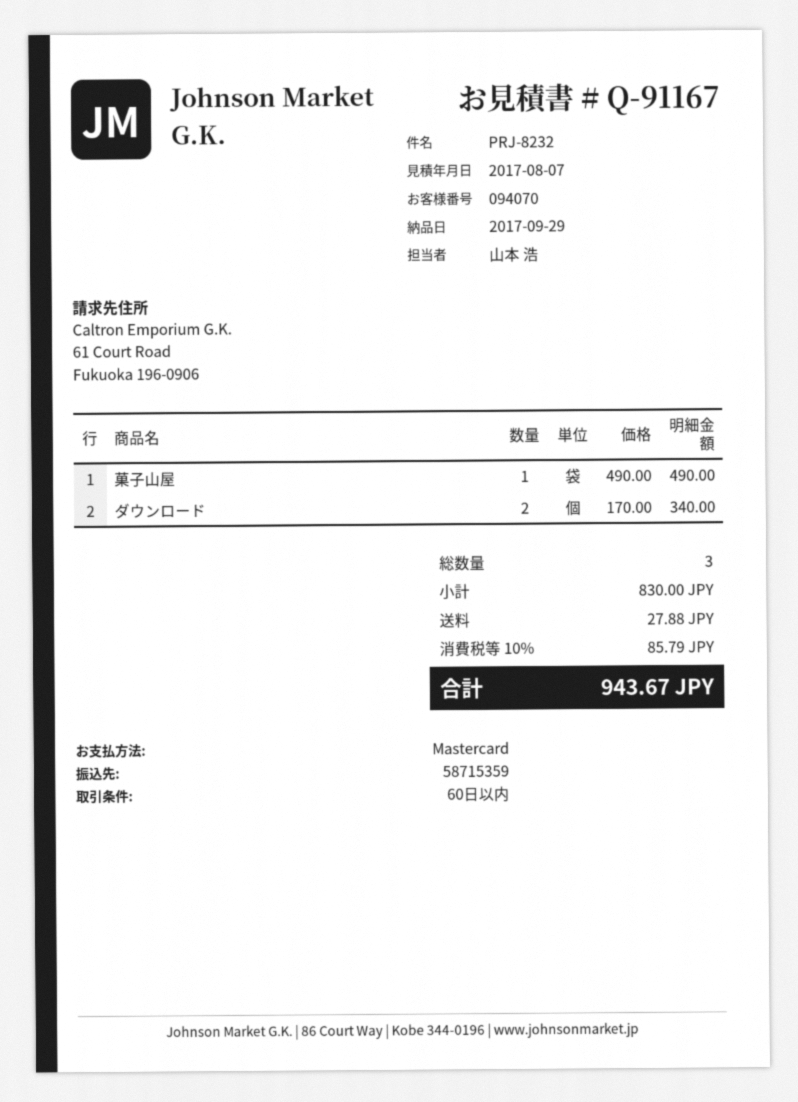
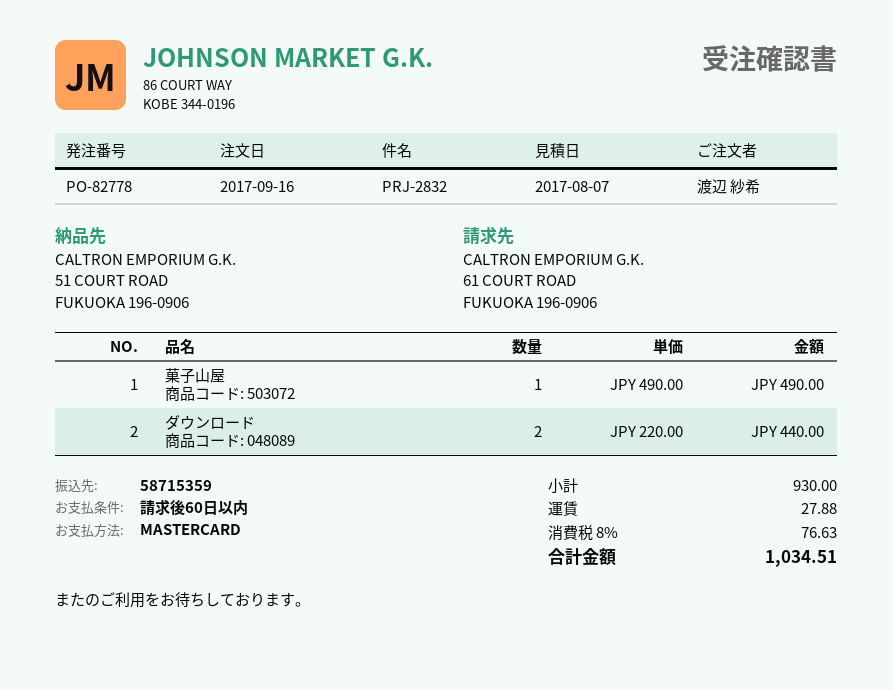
reference: PRJ-8232 -> PRJ-2832
ダウンロード: 2 x 170.00 = 340.00 -> 2 x 220.00 = 440.00
subtotal: 830.00 -> 930.00
tax: 10% = 85.79 -> 8% = 76.63
total: 943.67 -> 1034.51

